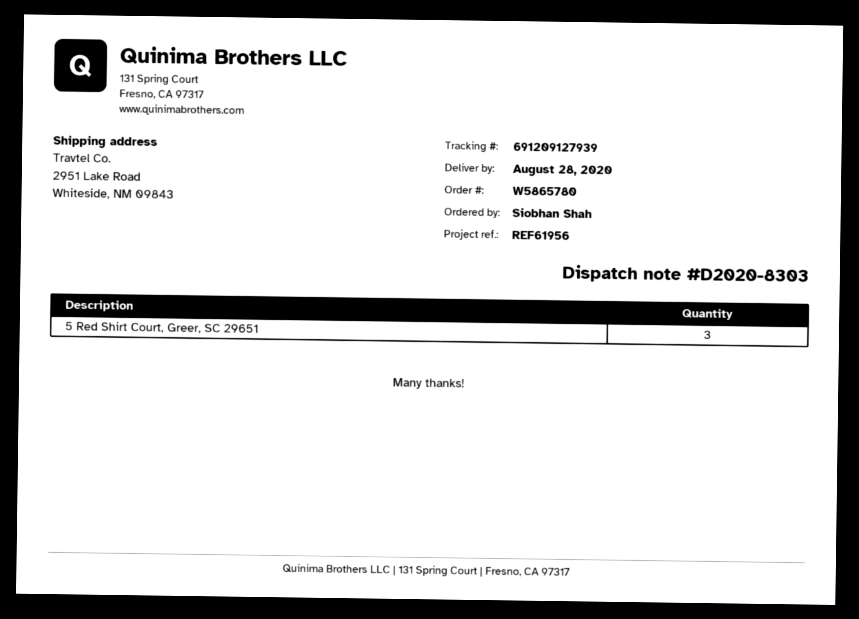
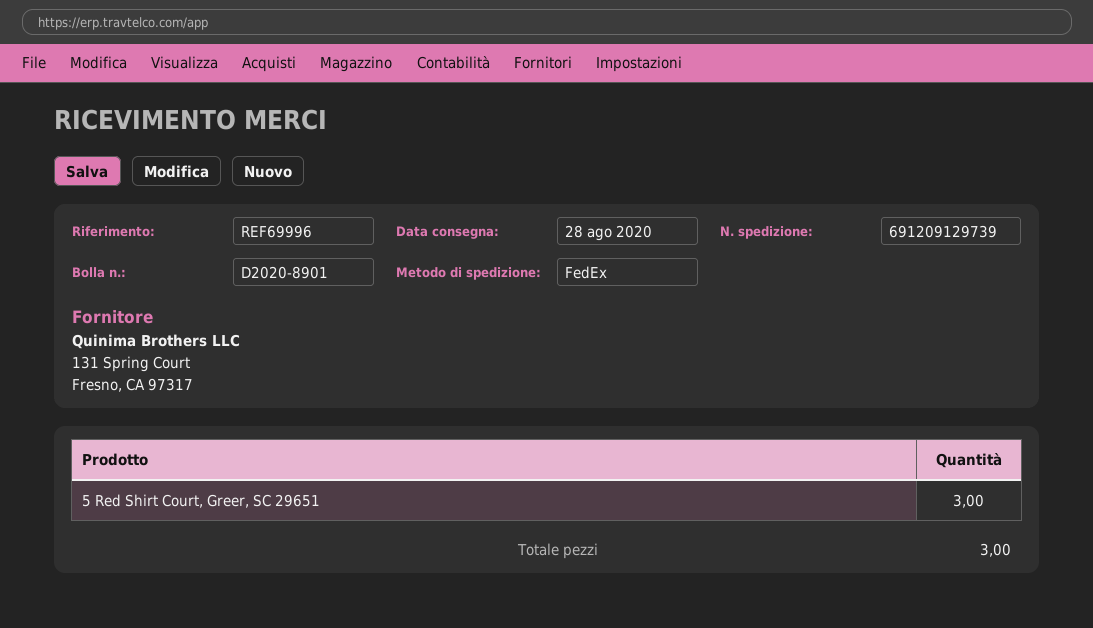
delivery note number: D2020-8303 -> D2020-8901
reference: REF61956 -> REF69996
tracking number: 691209127939 -> 691209129739

